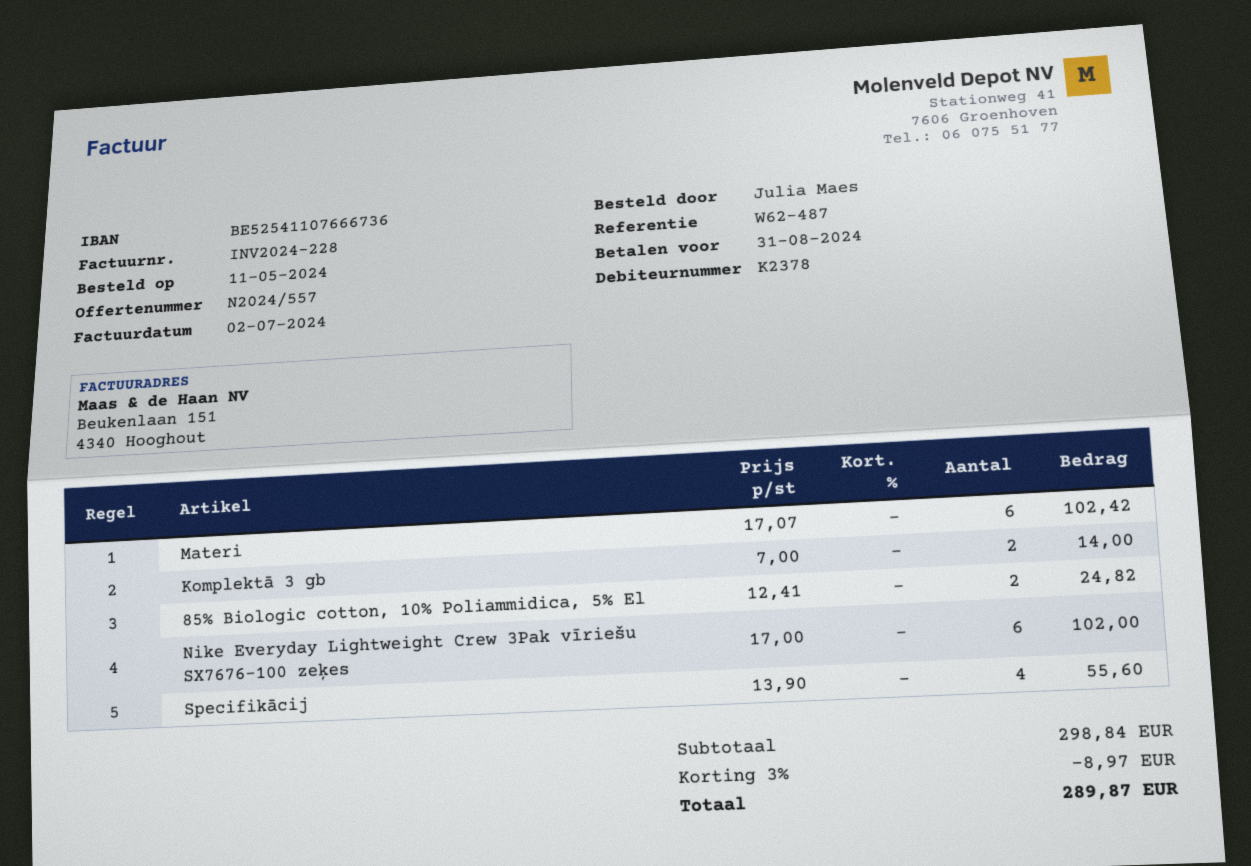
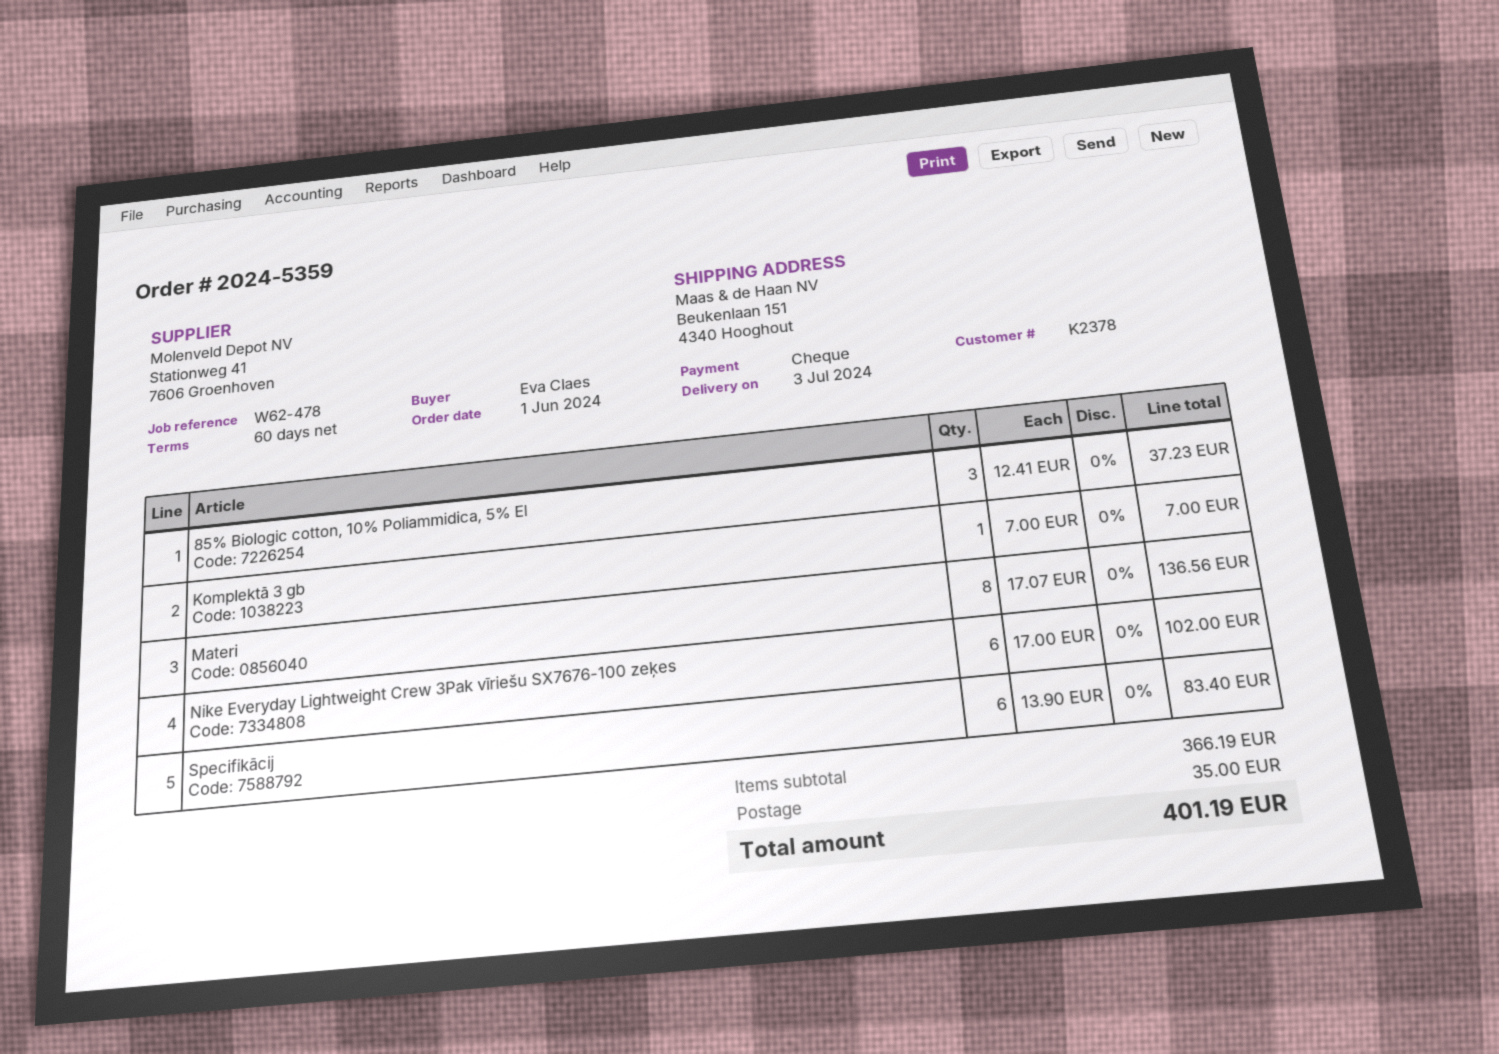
order date: 2024-05-11 -> 2024-06-01
reference: W62-487 -> W62-478
ordered by: Julia Maes -> Eva Claes
Materi: 6 x 17.07 = 102.42 -> 8 x 17.07 = 136.56
Komplektā 3 gb: 2 x 7.00 = 14.00 -> 1 x 7.00 = 7.00
85% Biologic cotton, 10% Poliammidica, 5% El: 2 x 12.41 = 24.82 -> 3 x 12.41 = 37.23
Specifikācij: 4 x 13.90 = 55.60 -> 6 x 13.90 = 83.40
subtotal: 298.84 -> 366.19
discount: 3% = 8.97 -> none
shipping: none -> 35.00
total: 289.87 -> 401.19

